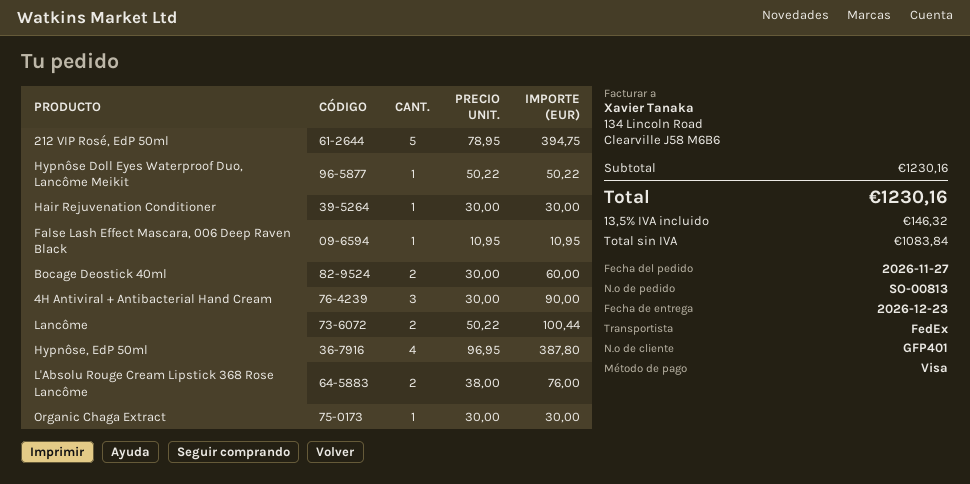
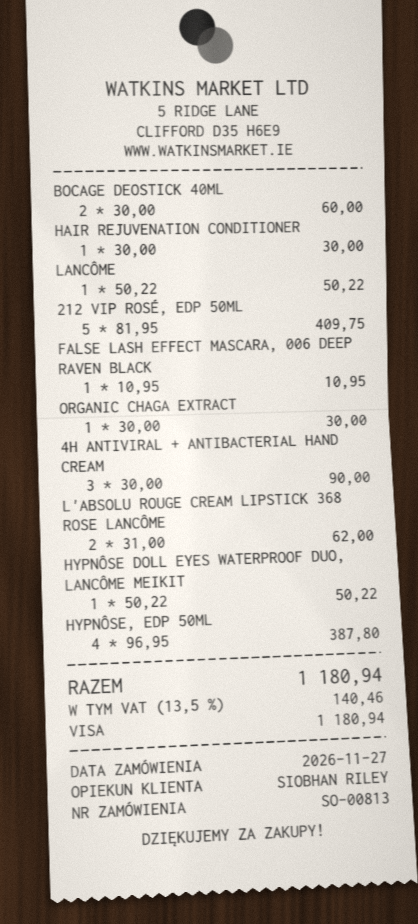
212 VIP Rosé, EdP 50ml: 5 x 78.95 = 394.75 -> 5 x 81.95 = 409.75
Lancôme: 2 x 50.22 = 100.44 -> 1 x 50.22 = 50.22
L'Absolu Rouge Cream Lipstick 368 Rose Lancôme: 2 x 38.00 = 76.00 -> 2 x 31.00 = 62.00
tax: 13.5% = 146.32 -> 13.5% = 140.46
total: 1230.16 -> 1180.94

